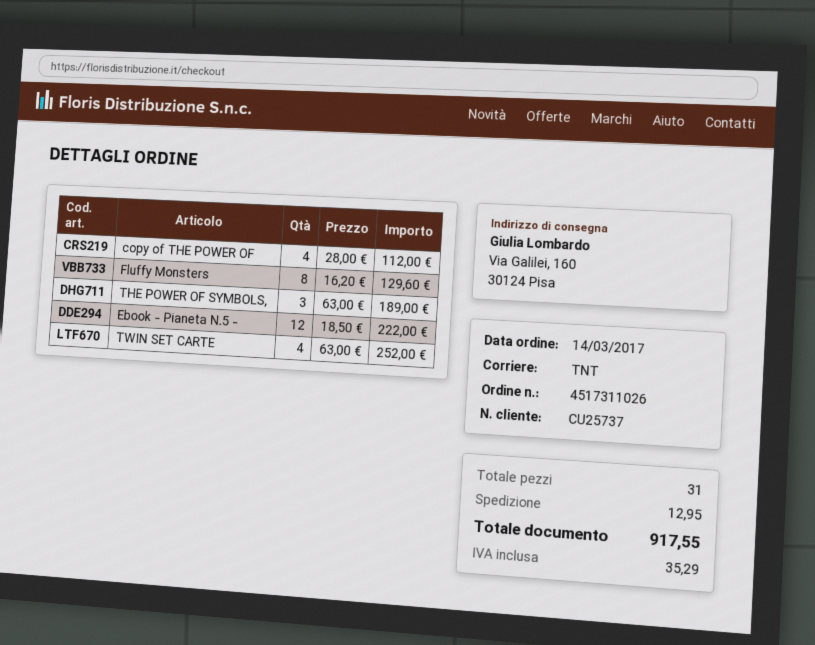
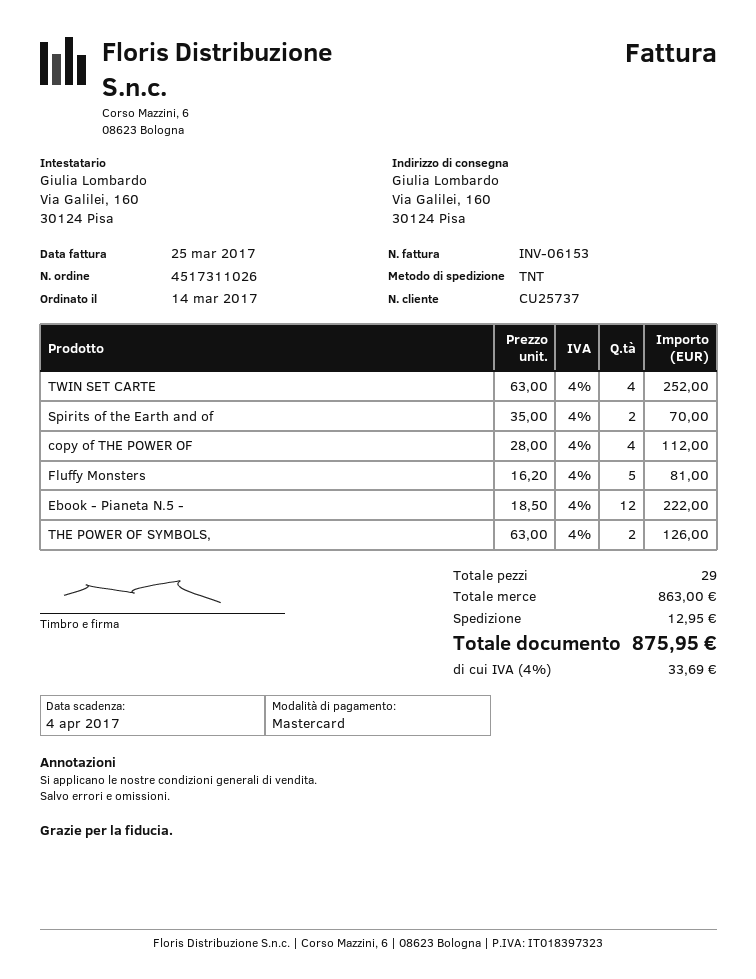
Fluffy Monsters: 8 x 16.20 = 129.60 -> 5 x 16.20 = 81.00
THE POWER OF SYMBOLS,: 3 x 63.00 = 189.00 -> 2 x 63.00 = 126.00
Spirits of the Earth and of: none -> 2 x 35.00 = 70.00
total quantity: 31 -> 29
tax: 35.29 -> 33.69
total: 917.55 -> 875.95

